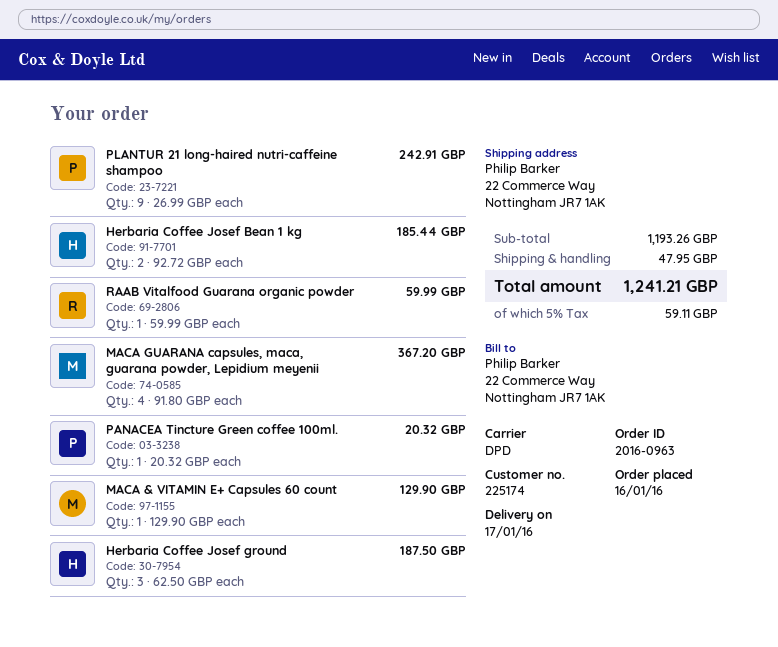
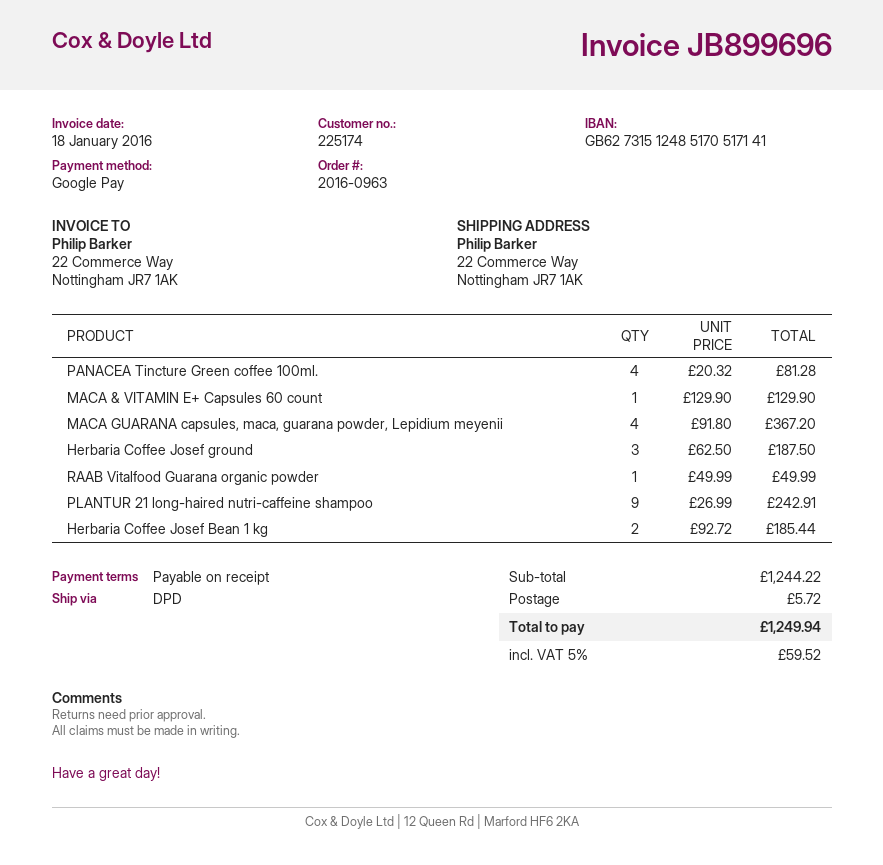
RAAB Vitalfood Guarana organic powder: 1 x 59.99 = 59.99 -> 1 x 49.99 = 49.99
PANACEA Tincture Green coffee 100ml.: 1 x 20.32 = 20.32 -> 4 x 20.32 = 81.28
subtotal: 1193.26 -> 1244.22
shipping: 47.95 -> 5.72
tax: 5% = 59.11 -> 5% = 59.52
total: 1241.21 -> 1249.94

